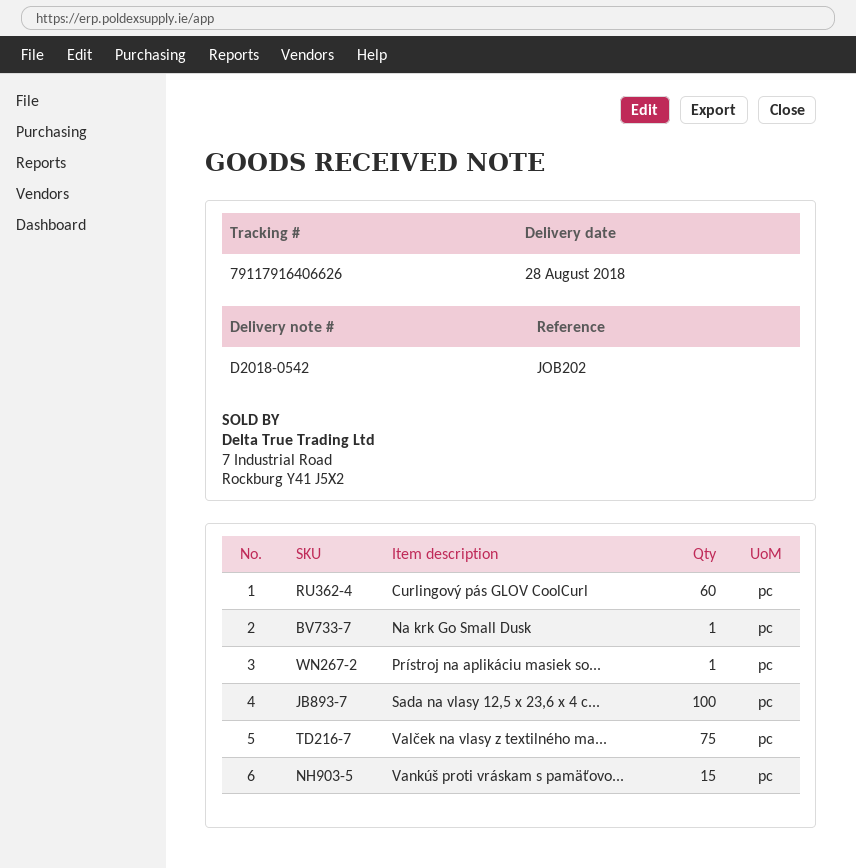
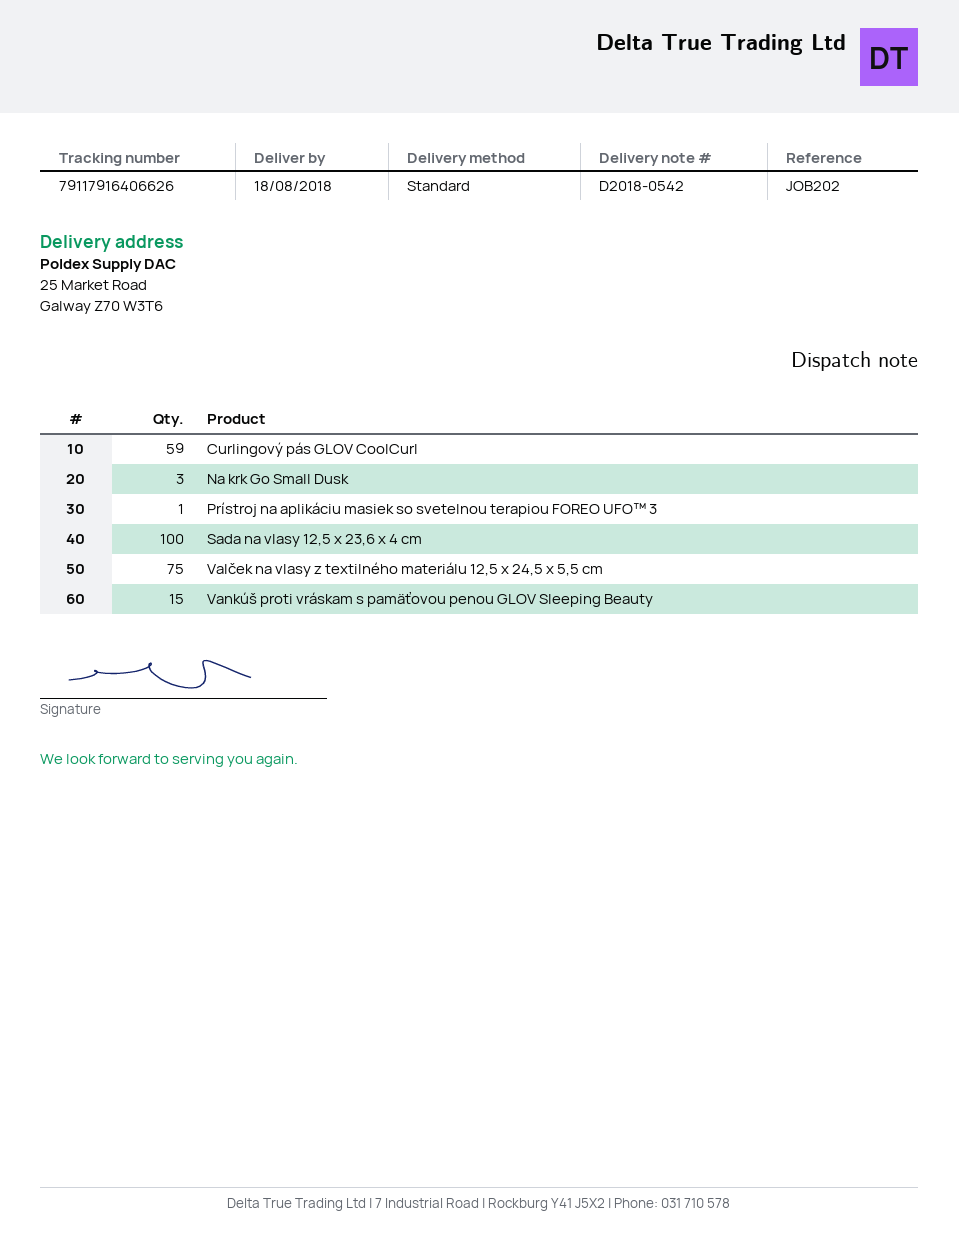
delivery date: 2018-08-28 -> 2018-08-18
Curlingový pás GLOV CoolCurl: 60 -> 59
Na krk Go Small Dusk: 1 -> 3

